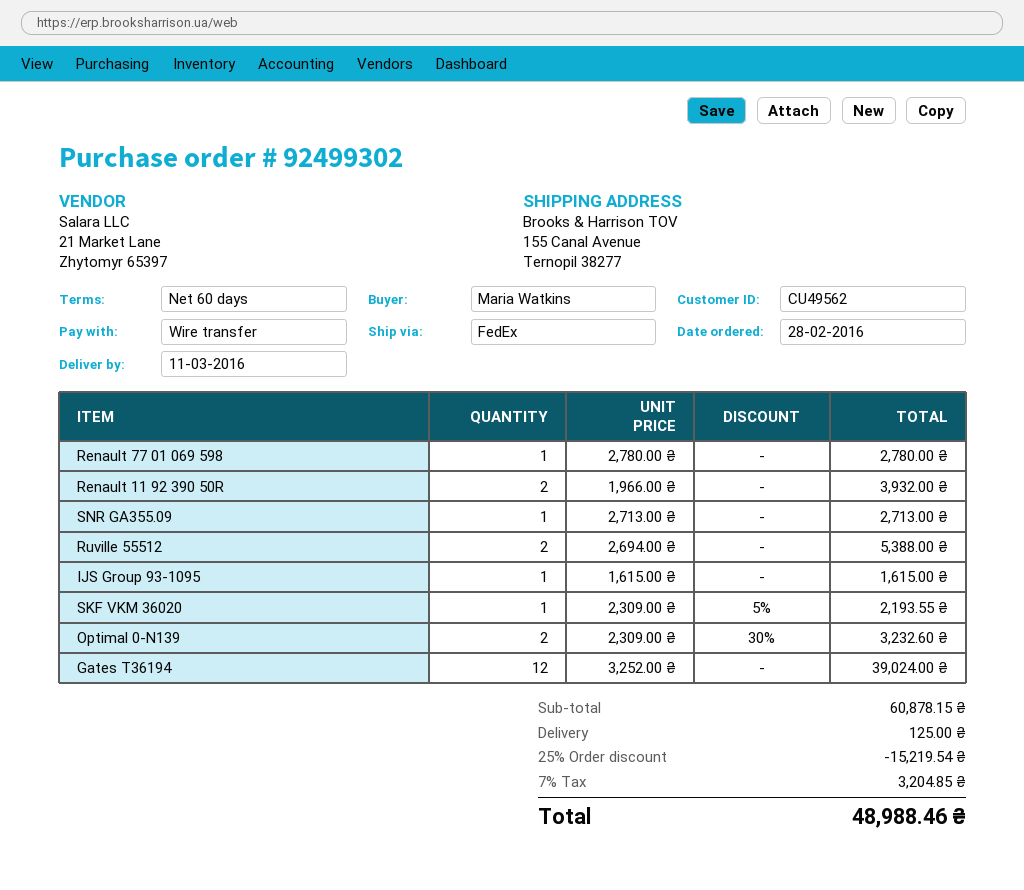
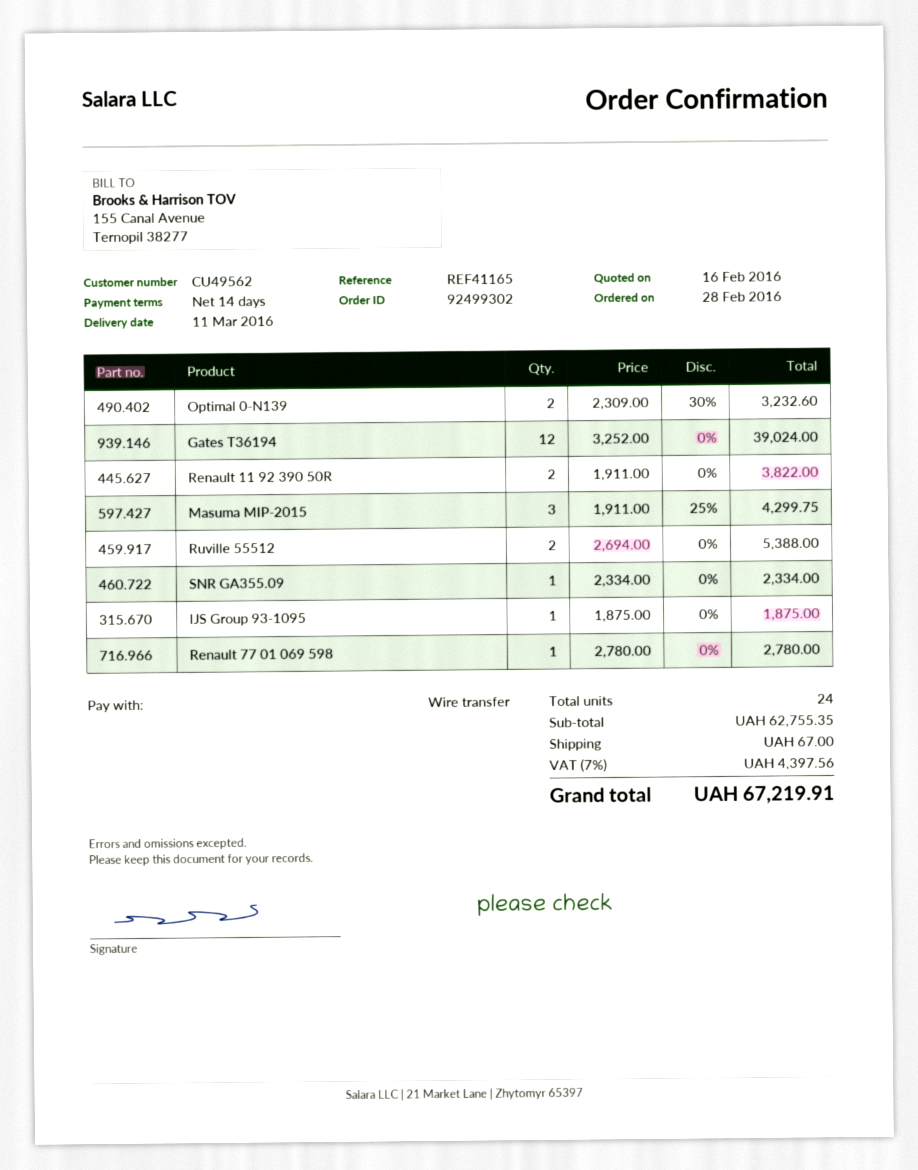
payment terms: 60 days -> 14 days
Renault 11 92 390 50R: 2 x 1966.00 = 3932.00 -> 2 x 1911.00 = 3822.00
SNR GA355.09: 1 x 2713.00 = 2713.00 -> 1 x 2334.00 = 2334.00
IJS Group 93-1095: 1 x 1615.00 = 1615.00 -> 1 x 1875.00 = 1875.00
SKF VKM 36020: 1 x 2309.00 - 5% = 2193.55 -> none
Masuma MIP-2015: none -> 3 x 1911.00 - 25% = 4299.75
subtotal: 60878.15 -> 62755.35
discount: 25% = 15219.54 -> none
shipping: 125.00 -> 67.00
tax: 7% = 3204.85 -> 7% = 4397.56
total: 48988.46 -> 67219.91

